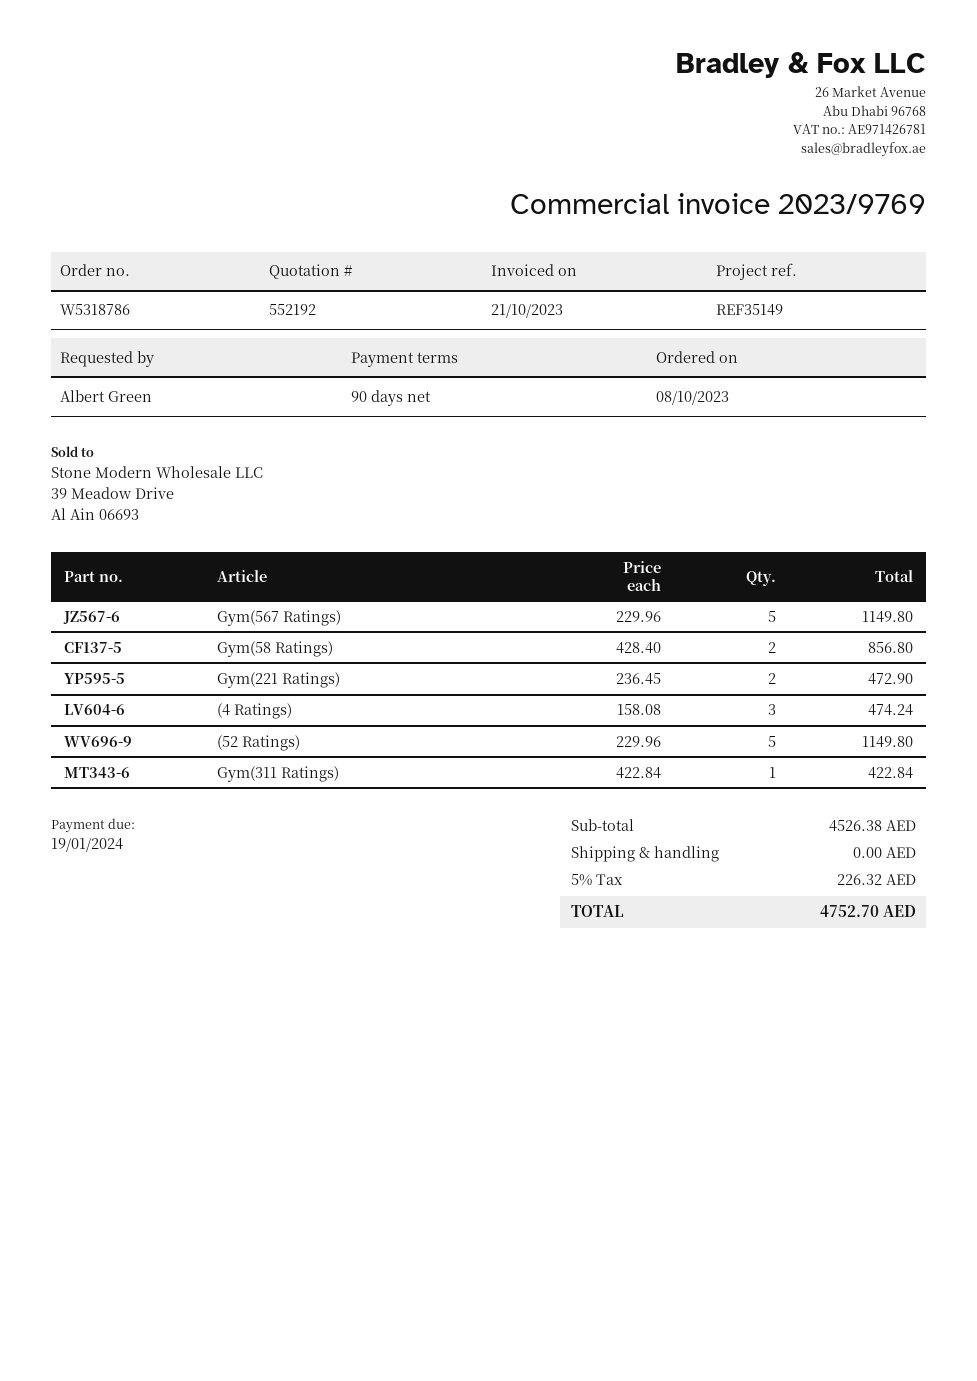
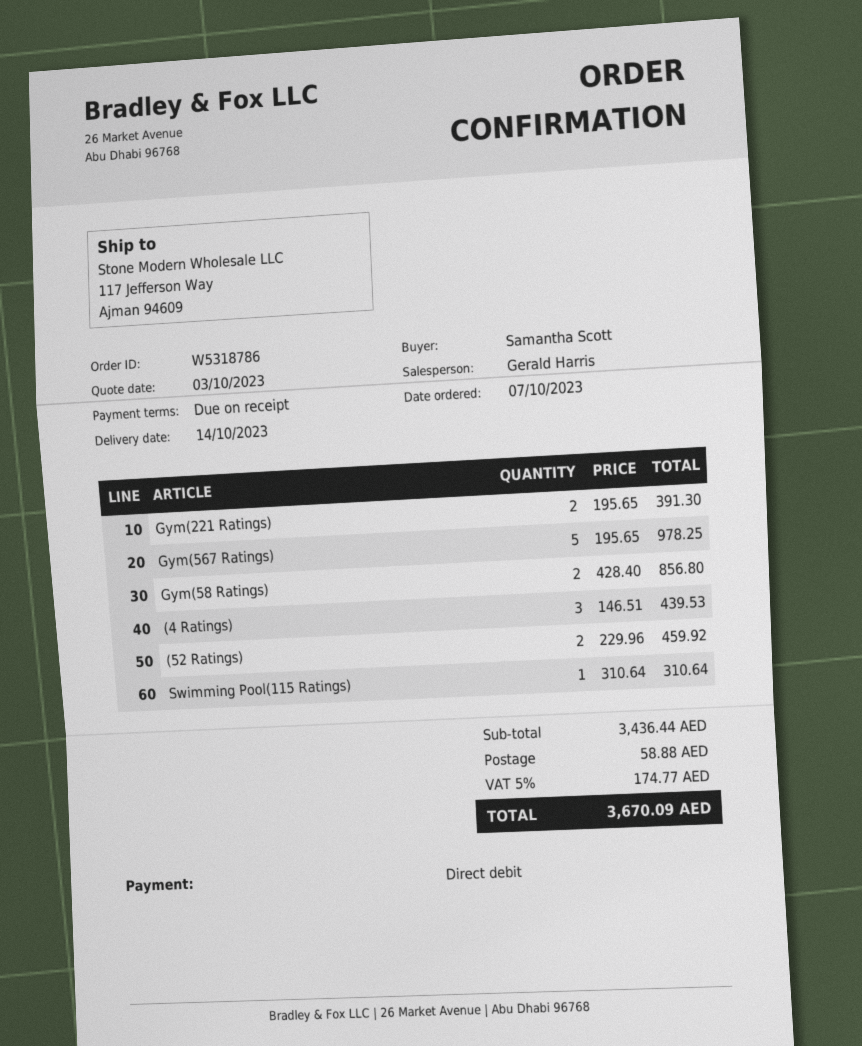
order date: 2023-10-08 -> 2023-10-07
payment terms: 90 days -> on receipt
ordered by: Albert Green -> Samantha Scott
Gym(567 Ratings): 5 x 229.96 = 1149.80 -> 5 x 195.65 = 978.25
Gym(221 Ratings): 2 x 236.45 = 472.90 -> 2 x 195.65 = 391.30
(4 Ratings): 3 x 158.08 = 474.24 -> 3 x 146.51 = 439.53
(52 Ratings): 5 x 229.96 = 1149.80 -> 2 x 229.96 = 459.92
Gym(311 Ratings): 1 x 422.84 = 422.84 -> none
Swimming Pool(115 Ratings): none -> 1 x 310.64 = 310.64
subtotal: 4526.38 -> 3436.44
shipping: 0.00 -> 58.88
tax: 5% = 226.32 -> 5% = 174.77
total: 4752.70 -> 3670.09

